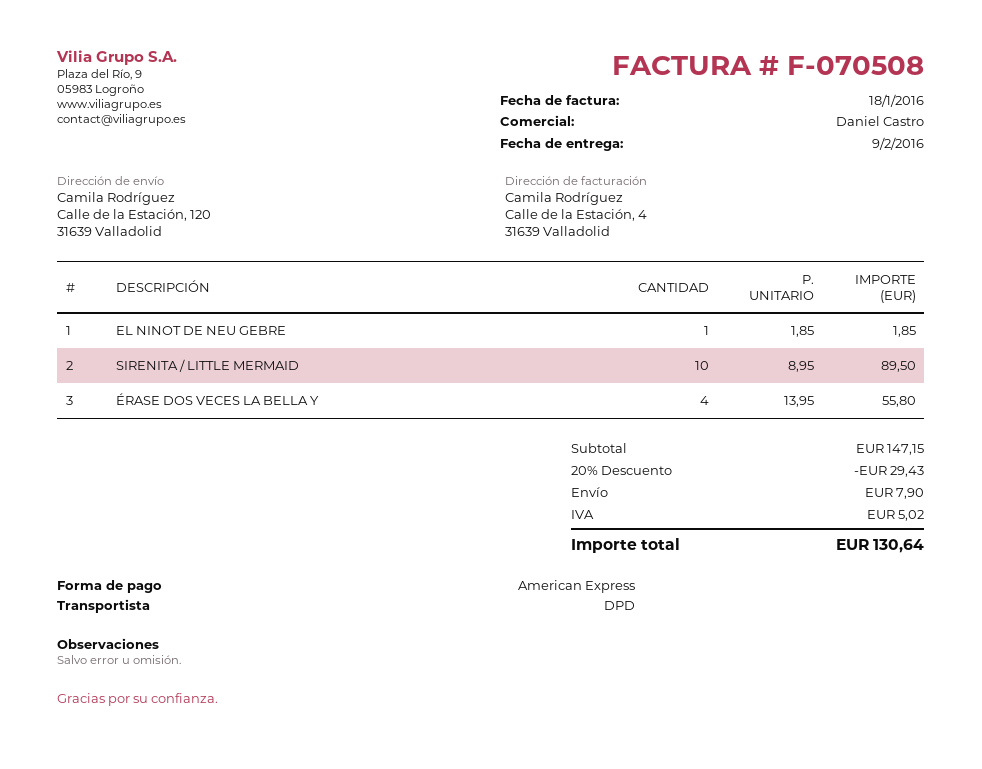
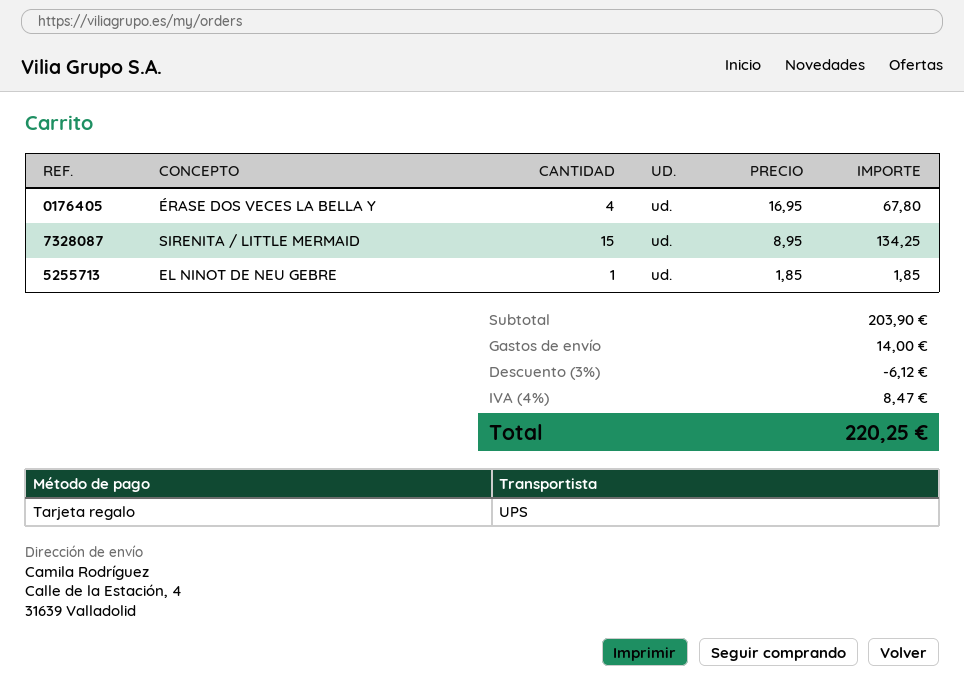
payment method: American Express -> gift card
shipping method: DPD -> UPS
ship to: Calle de la Estación, 120, 31639 Valladolid -> Calle de la Estación, 4, 31639 Valladolid
SIRENITA / LITTLE MERMAID: 10 x 8.95 = 89.50 -> 15 x 8.95 = 134.25
ÉRASE DOS VECES LA BELLA Y: 4 x 13.95 = 55.80 -> 4 x 16.95 = 67.80
subtotal: 147.15 -> 203.90
discount: 20% = 29.43 -> 3% = 6.12
shipping: 7.90 -> 14.00
tax: 5.02 -> 8.47
total: 130.64 -> 220.25

